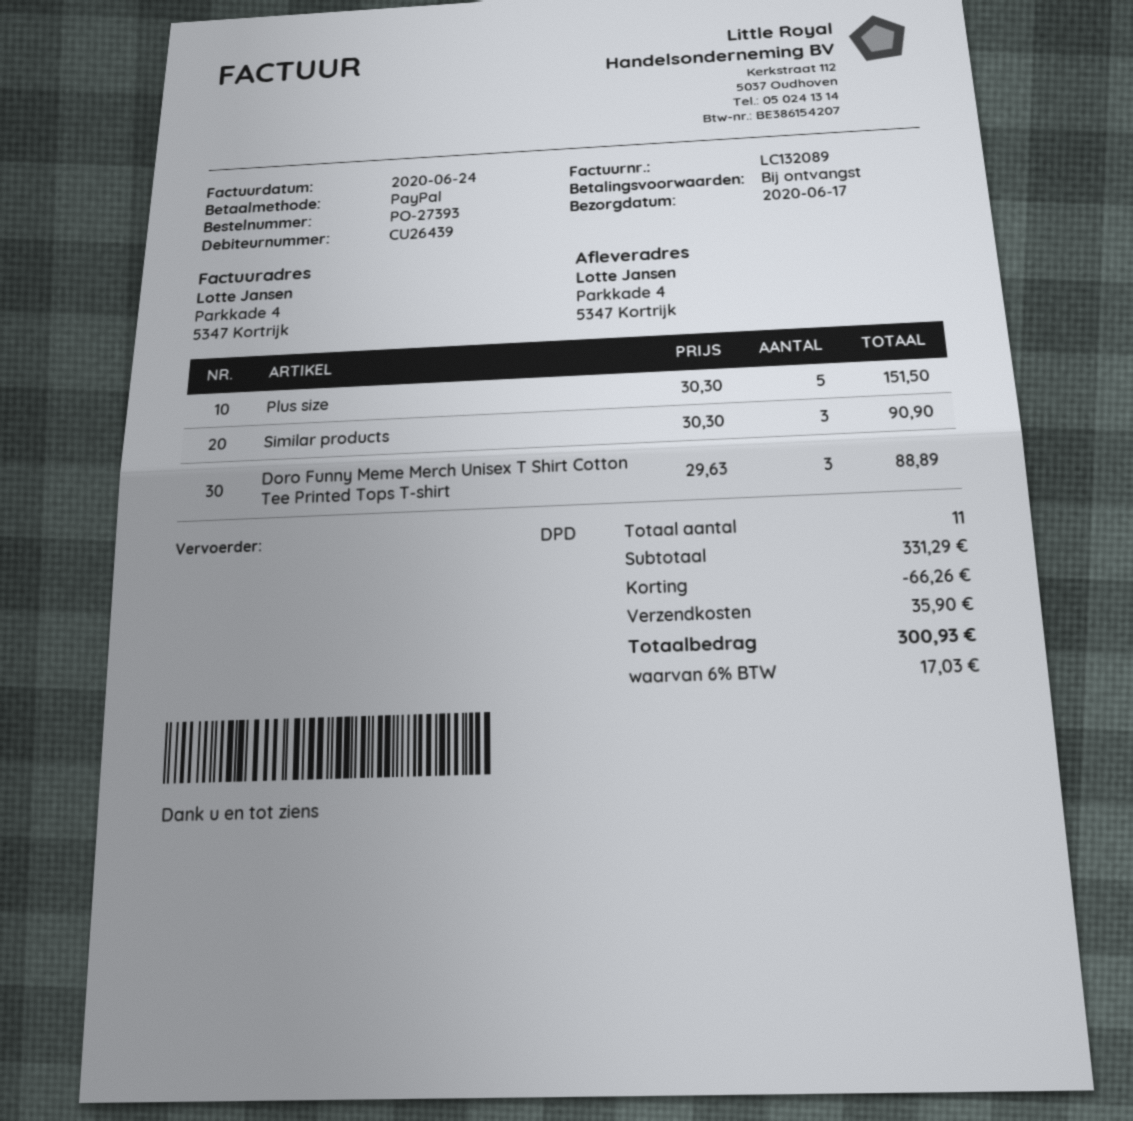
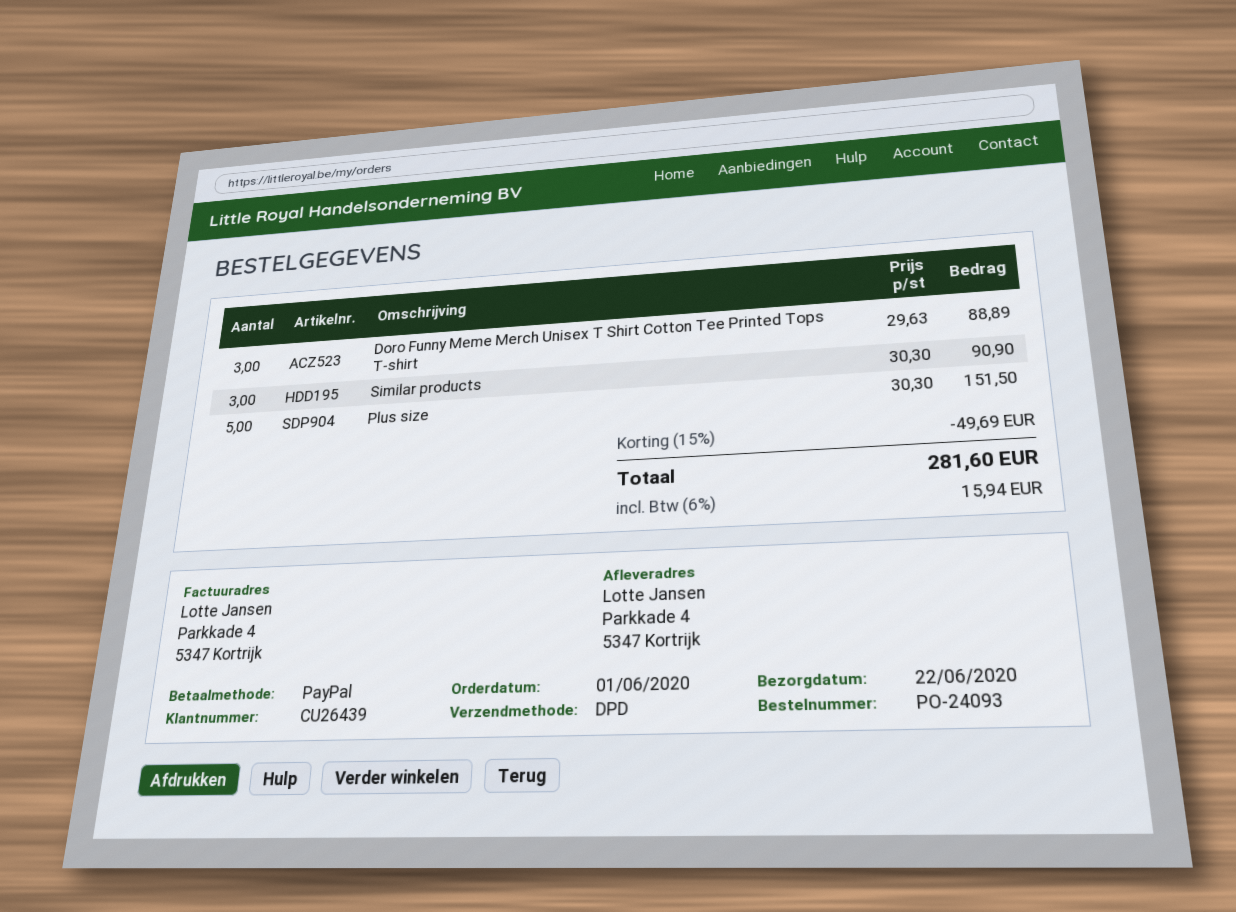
order number: PO-27393 -> PO-24093
delivery date: 2020-06-17 -> 2020-06-22
discount: 66.26 -> 49.69
shipping: 35.90 -> none
tax: 6% = 17.03 -> 6% = 15.94
total: 300.93 -> 281.60

